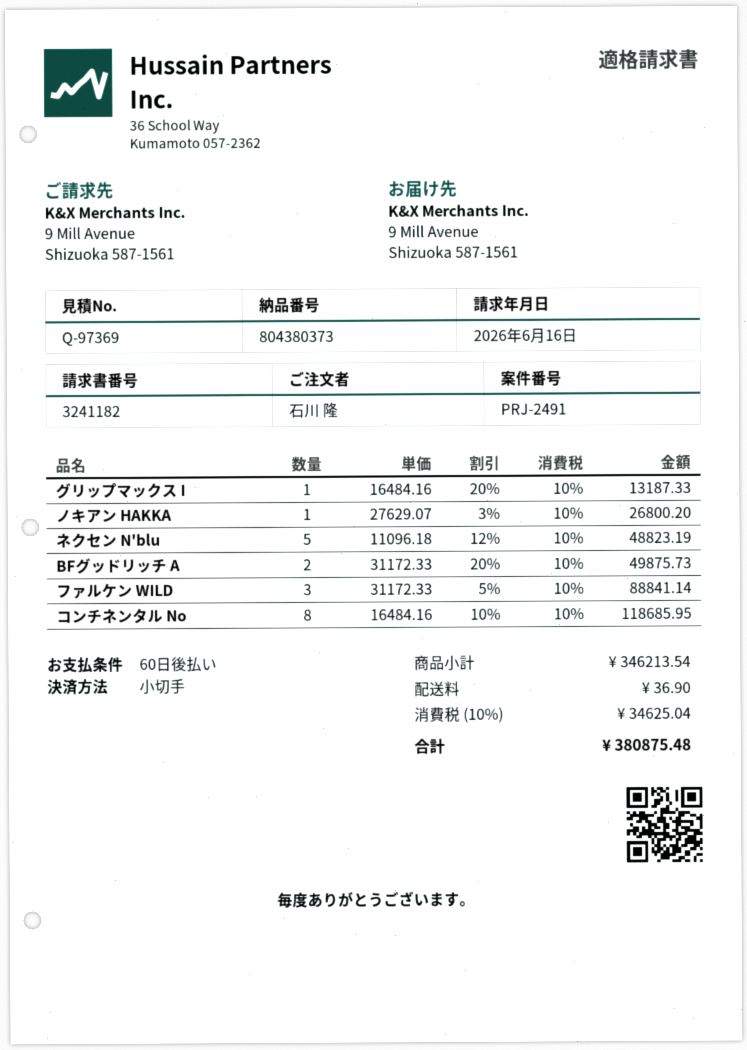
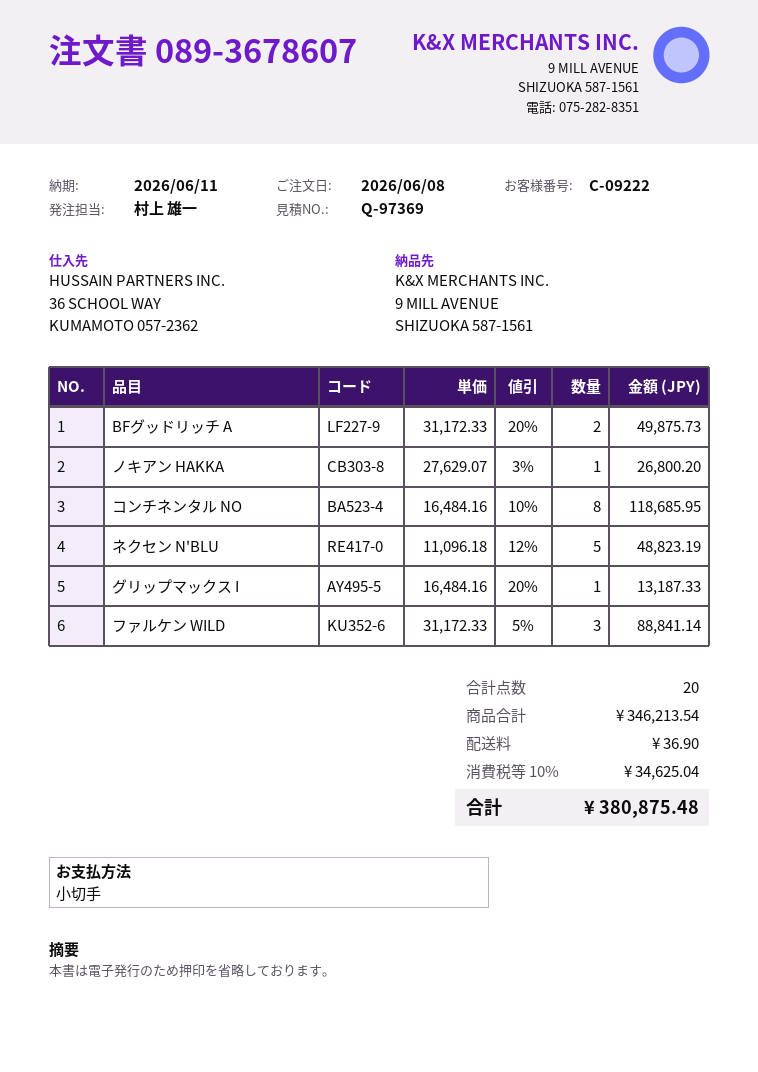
ordered by: 石川 隆 -> 村上 雄一

